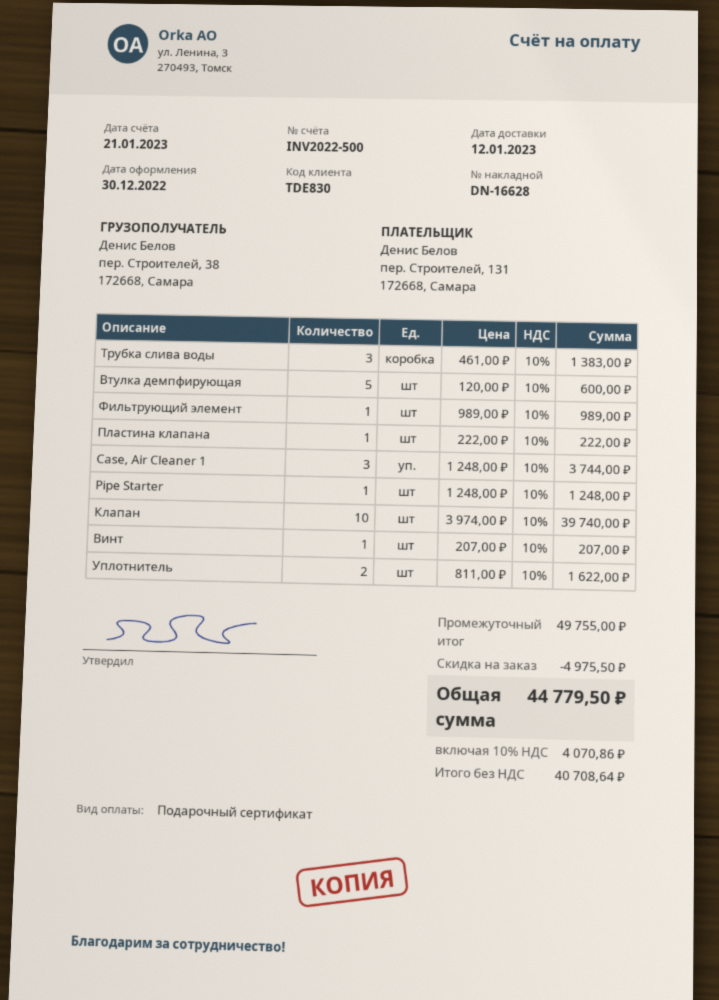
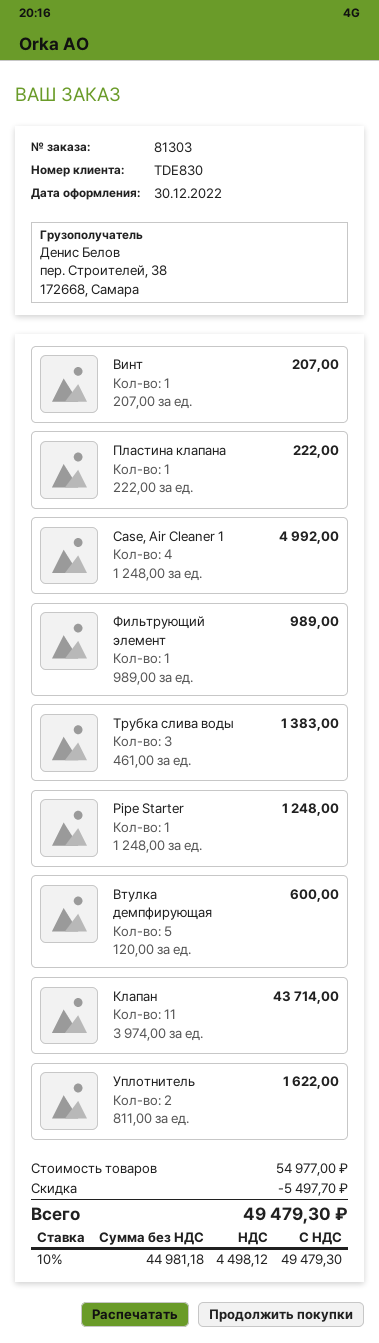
Case, Air Cleaner 1: 3 x 1248.00 = 3744.00 -> 4 x 1248.00 = 4992.00
Клапан: 10 x 3974.00 = 39740.00 -> 11 x 3974.00 = 43714.00
subtotal: 49755.00 -> 54977.00
discount: 4975.50 -> 5497.70
net: 40708.64 -> 44981.18
tax: 10% = 4070.86 -> 10% = 4498.12
total: 44779.50 -> 49479.30

